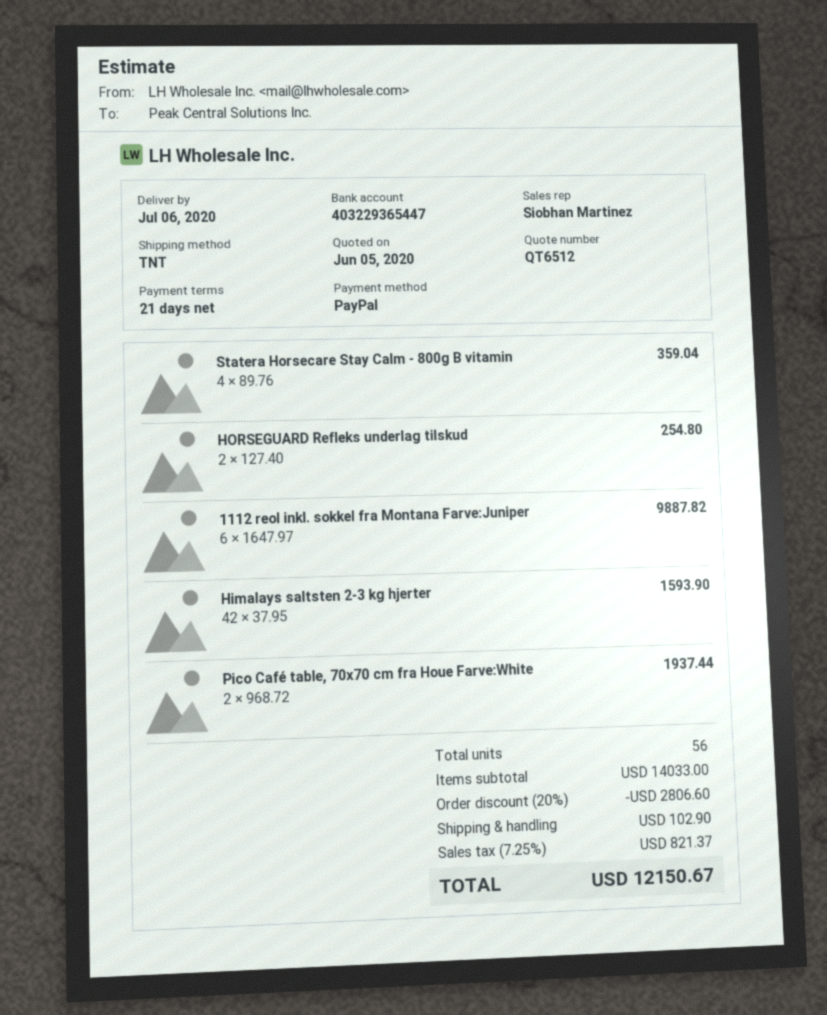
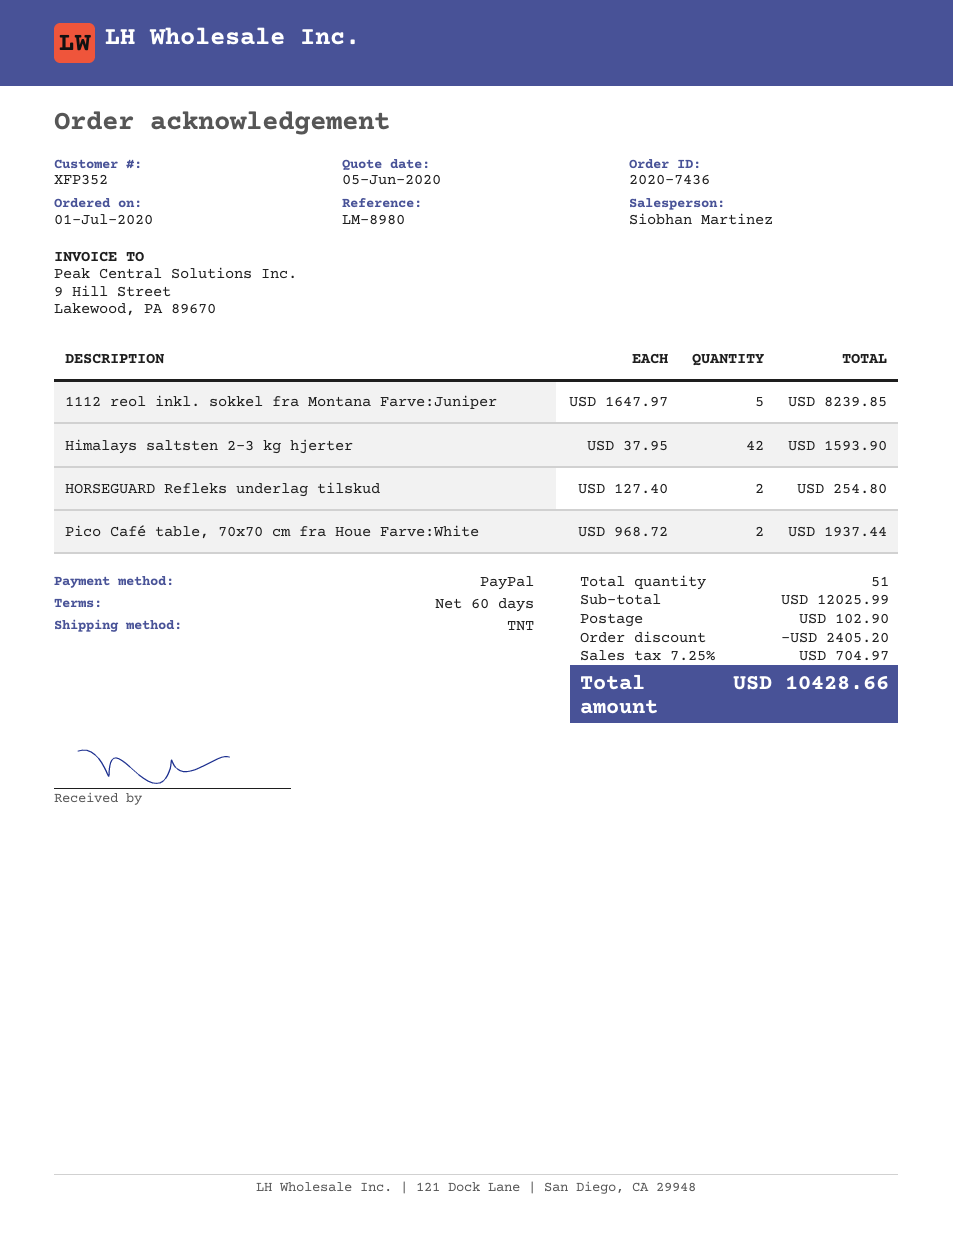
payment terms: 21 days -> 60 days
Statera Horsecare Stay Calm - 800g B vitamin: 4 x 89.76 = 359.04 -> none
1112 reol inkl. sokkel fra Montana Farve:Juniper: 6 x 1647.97 = 9887.82 -> 5 x 1647.97 = 8239.85
total quantity: 56 -> 51
subtotal: 14033.00 -> 12025.99
discount: 2806.60 -> 2405.20
tax: 7.25% = 821.37 -> 7.25% = 704.97
total: 12150.67 -> 10428.66

